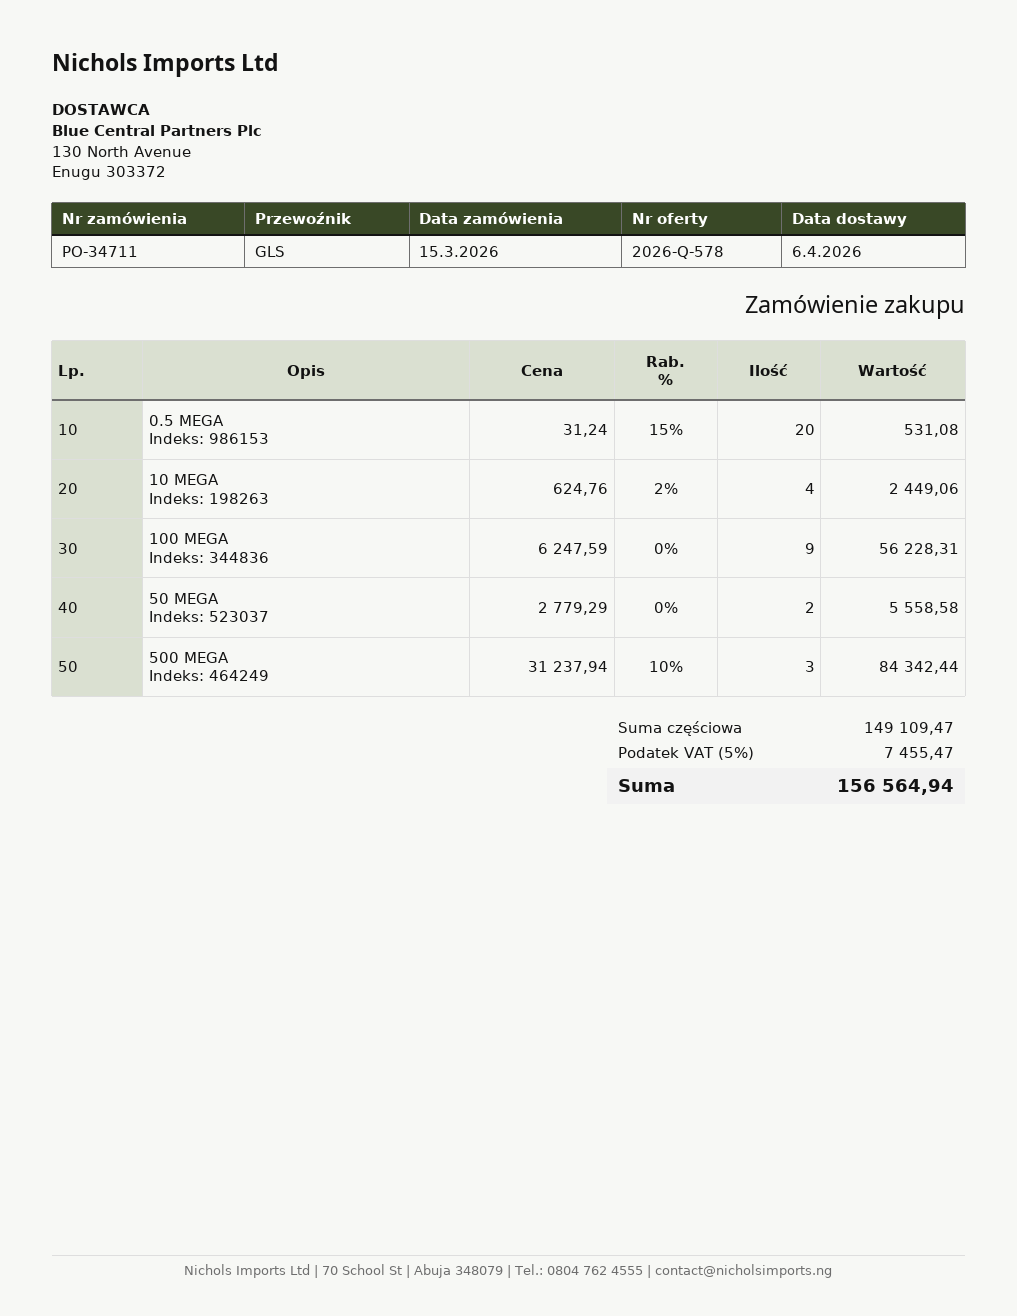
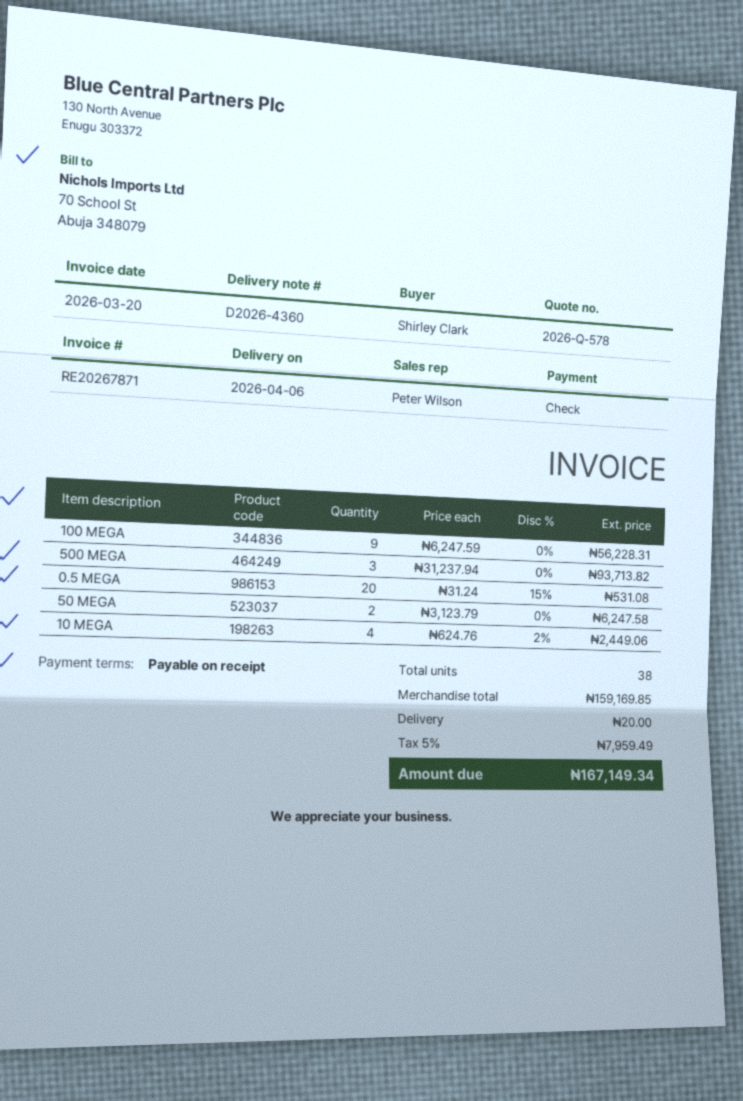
50 MEGA: 2 x 2779.29 = 5558.58 -> 2 x 3123.79 = 6247.58
500 MEGA: 3 x 31237.94 - 10% = 84342.44 -> 3 x 31237.94 = 93713.82
subtotal: 149109.47 -> 159169.85
shipping: none -> 20.00
tax: 5% = 7455.47 -> 5% = 7959.49
total: 156564.94 -> 167149.34

